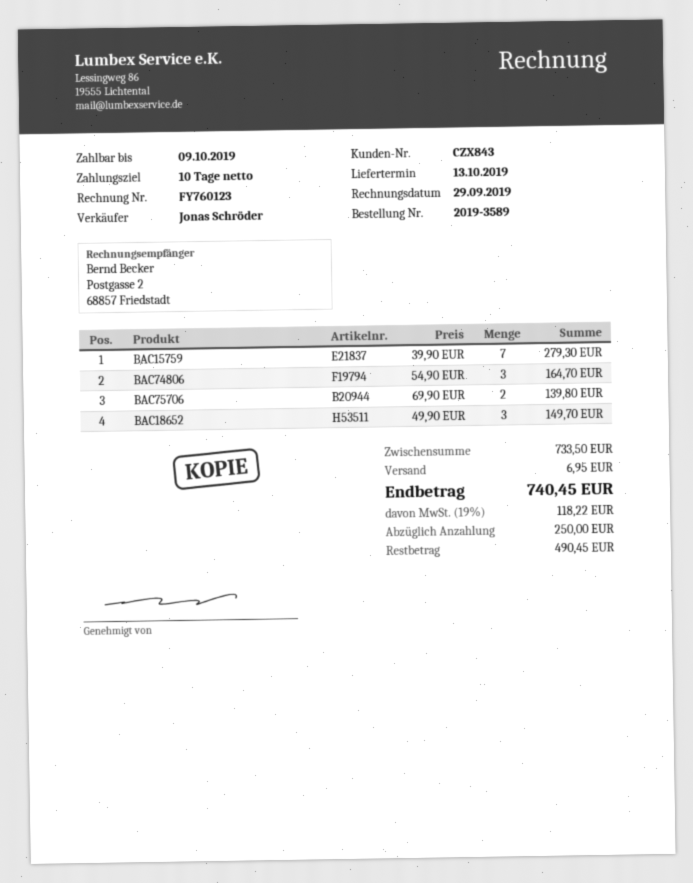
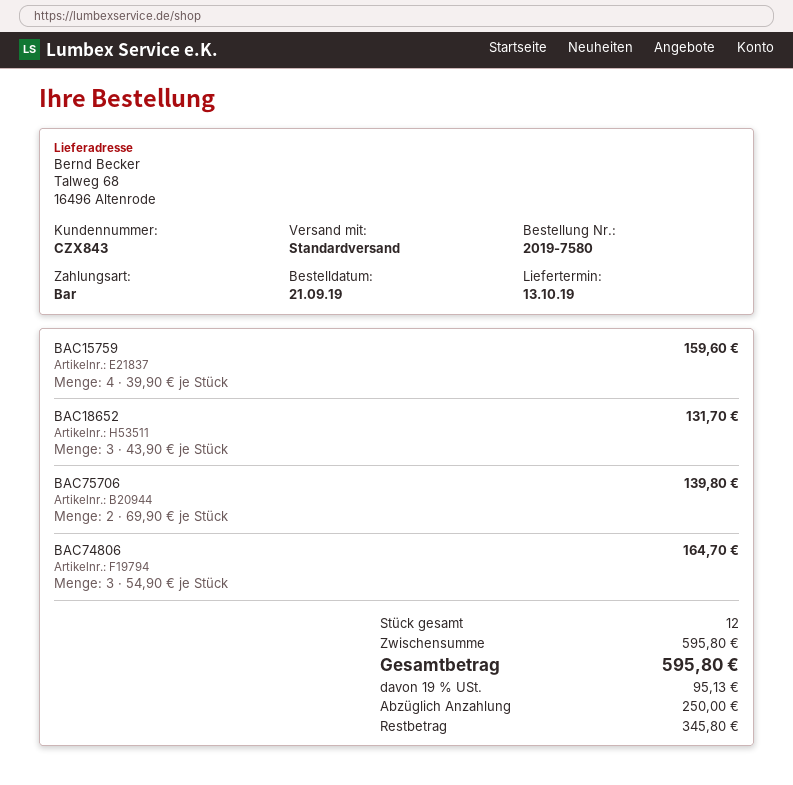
order number: 2019-3589 -> 2019-7580
BAC15759: 7 x 39.90 = 279.30 -> 4 x 39.90 = 159.60
BAC18652: 3 x 49.90 = 149.70 -> 3 x 43.90 = 131.70
subtotal: 733.50 -> 595.80
shipping: 6.95 -> none
tax: 19% = 118.22 -> 19% = 95.13
total: 740.45 -> 595.80
balance: 490.45 -> 345.80

